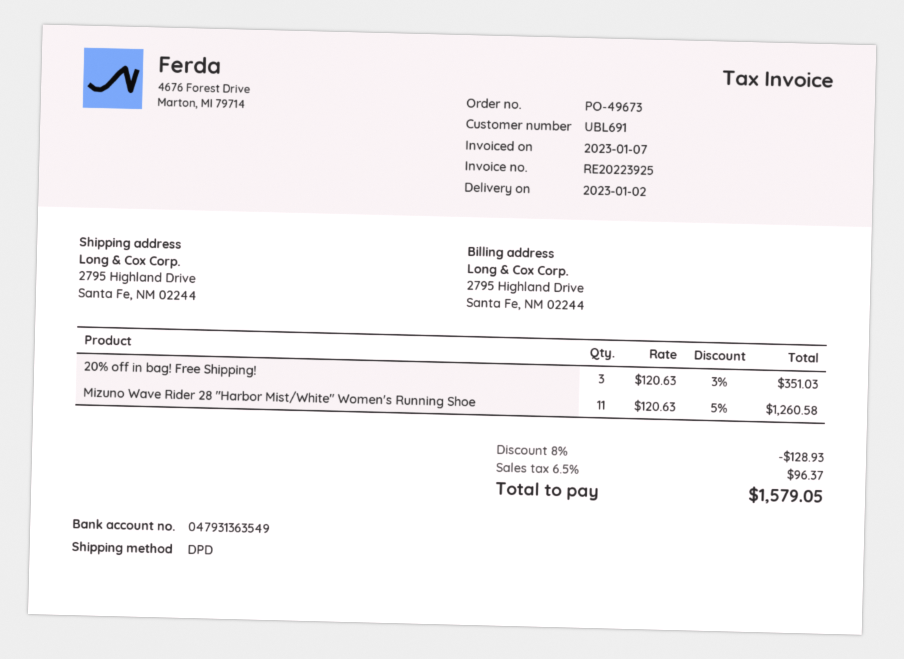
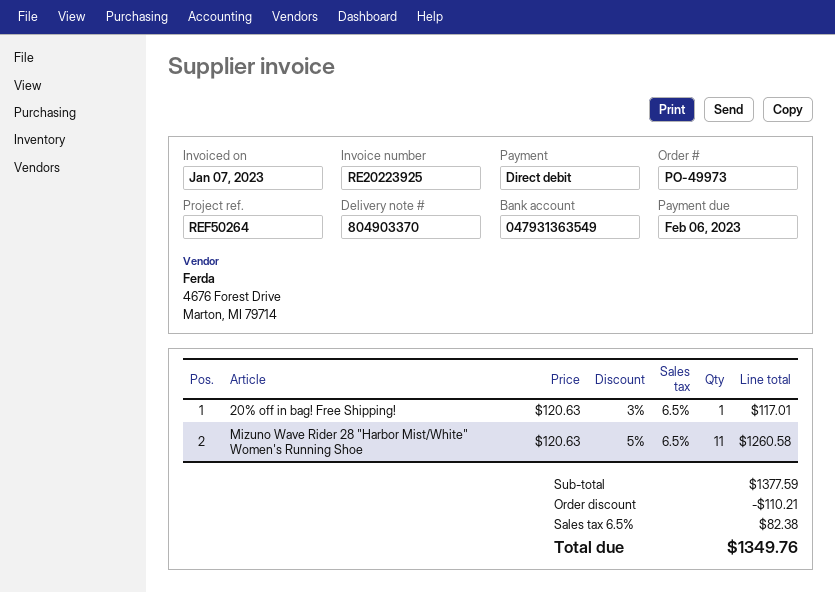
order number: PO-49673 -> PO-49973
20% off in bag! Free Shipping!: 3 x 120.63 - 3% = 351.03 -> 1 x 120.63 - 3% = 117.01
discount: 128.93 -> 110.21
tax: 6.5% = 96.37 -> 6.5% = 82.38
total: 1579.05 -> 1349.76

